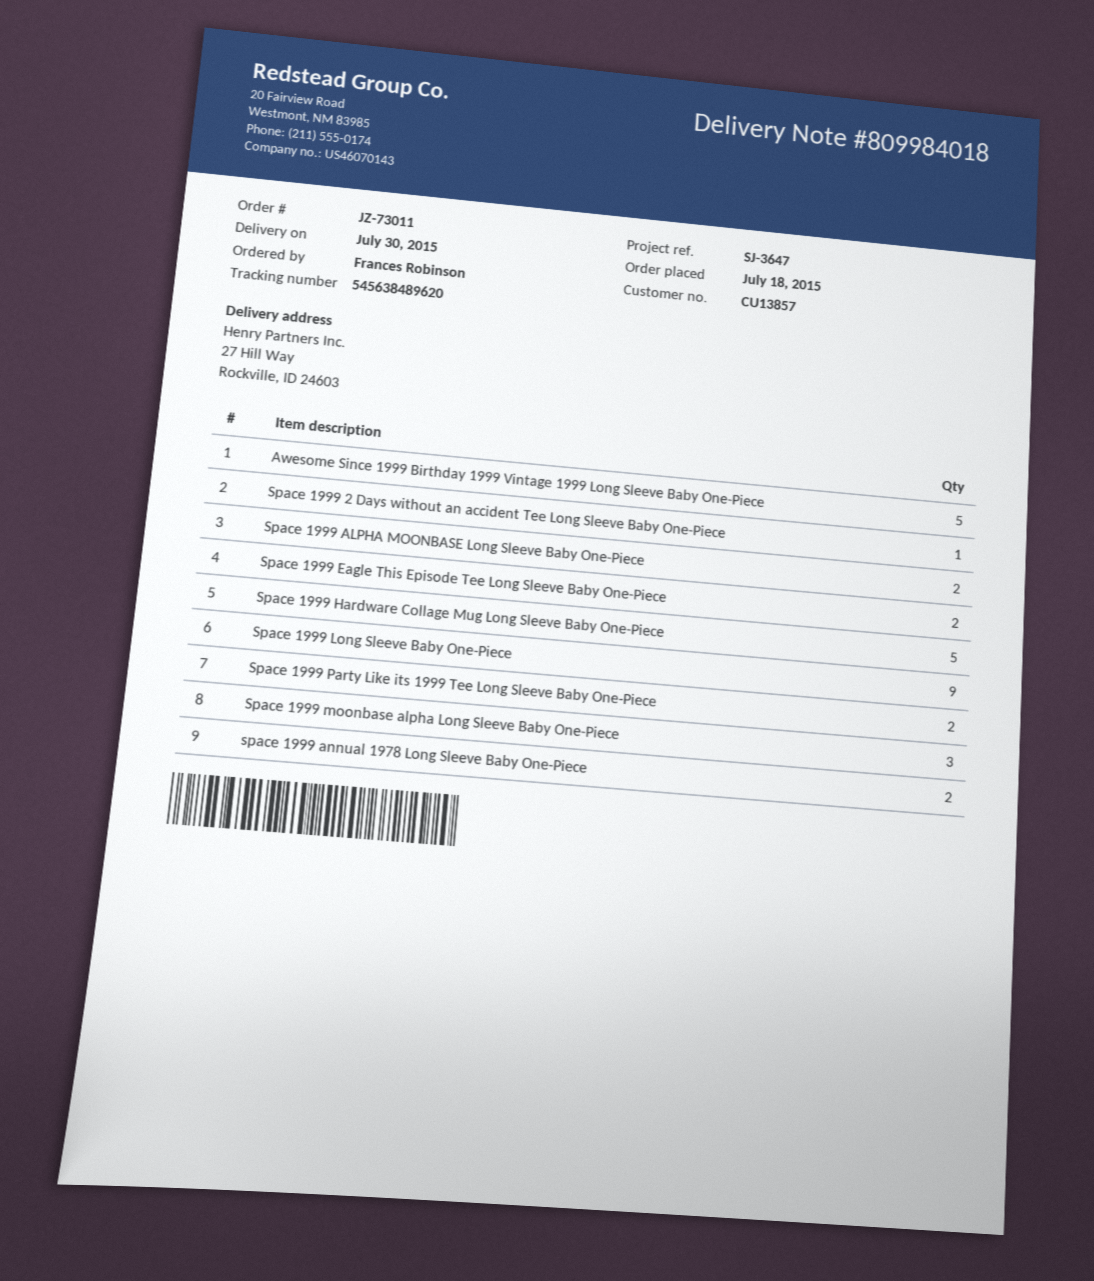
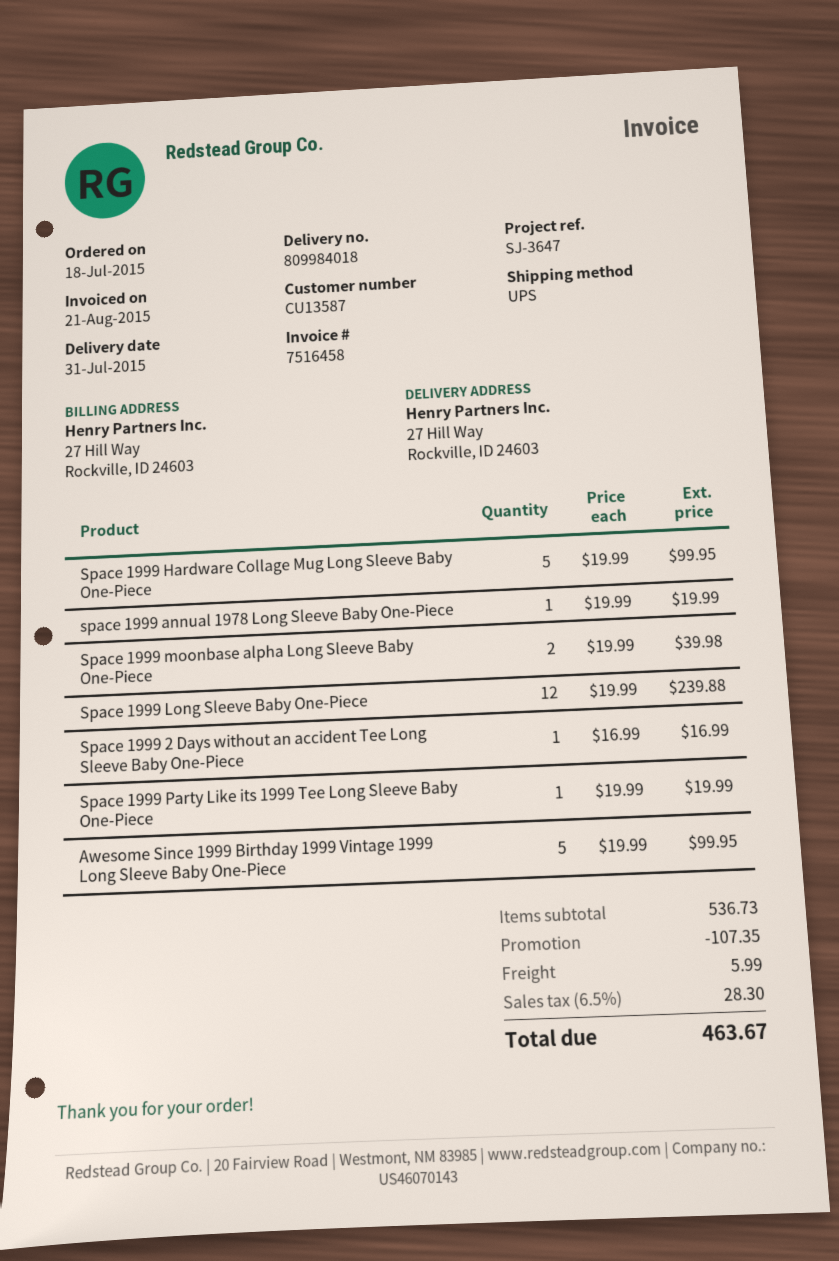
delivery date: 2015-07-30 -> 2015-07-31
customer number: CU13857 -> CU13587
Space 1999 ALPHA MOONBASE Long Sleeve Baby One-Piece: 2 -> none
Space 1999 Eagle This Episode Tee Long Sleeve Baby One-Piece: 2 -> none
Space 1999 Long Sleeve Baby One-Piece: 9 -> 12
Space 1999 Party Like its 1999 Tee Long Sleeve Baby One-Piece: 2 -> 1
Space 1999 moonbase alpha Long Sleeve Baby One-Piece: 3 -> 2
space 1999 annual 1978 Long Sleeve Baby One-Piece: 2 -> 1

